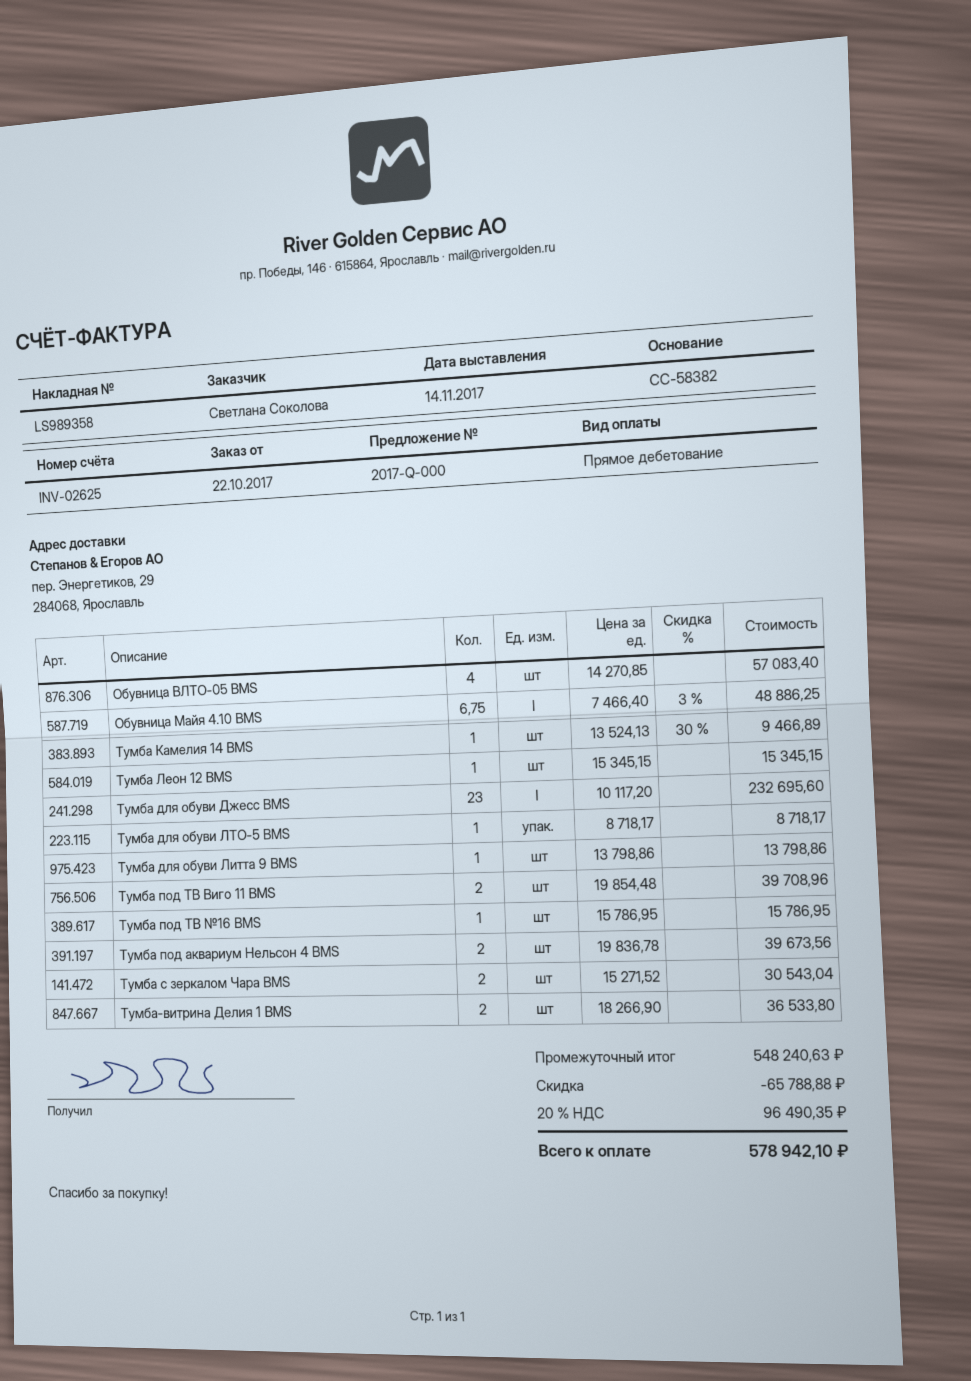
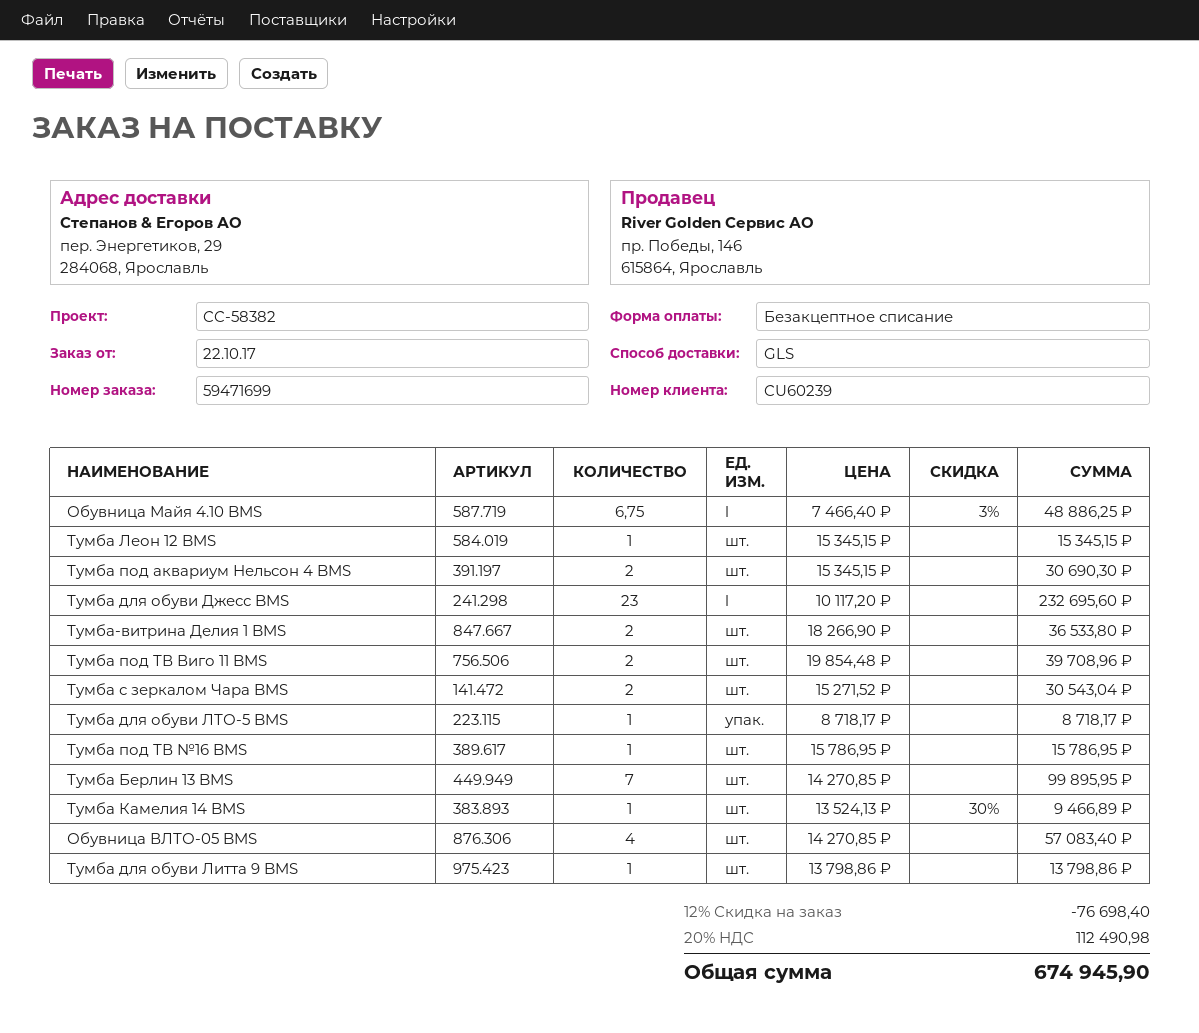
Тумба под аквариум Нельсон 4 BMS: 2 x 19836.78 = 39673.56 -> 2 x 15345.15 = 30690.30
Тумба Берлин 13 BMS: none -> 7 x 14270.85 = 99895.95
discount: 65788.88 -> 76698.40
tax: 20% = 96490.35 -> 20% = 112490.98
total: 578942.10 -> 674945.90

